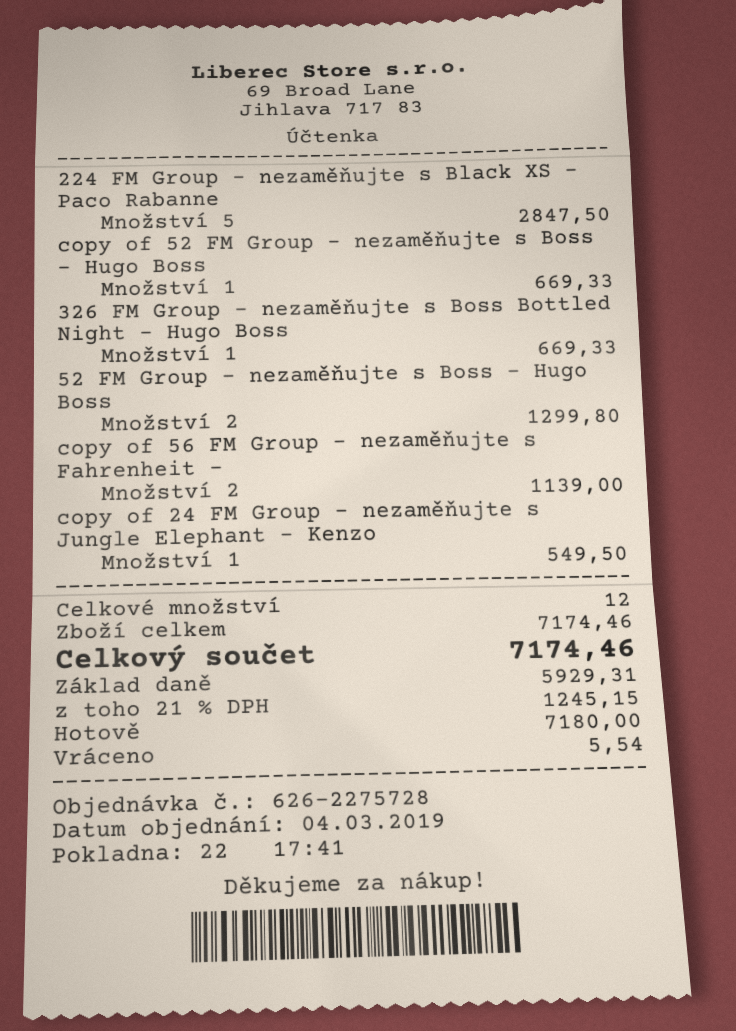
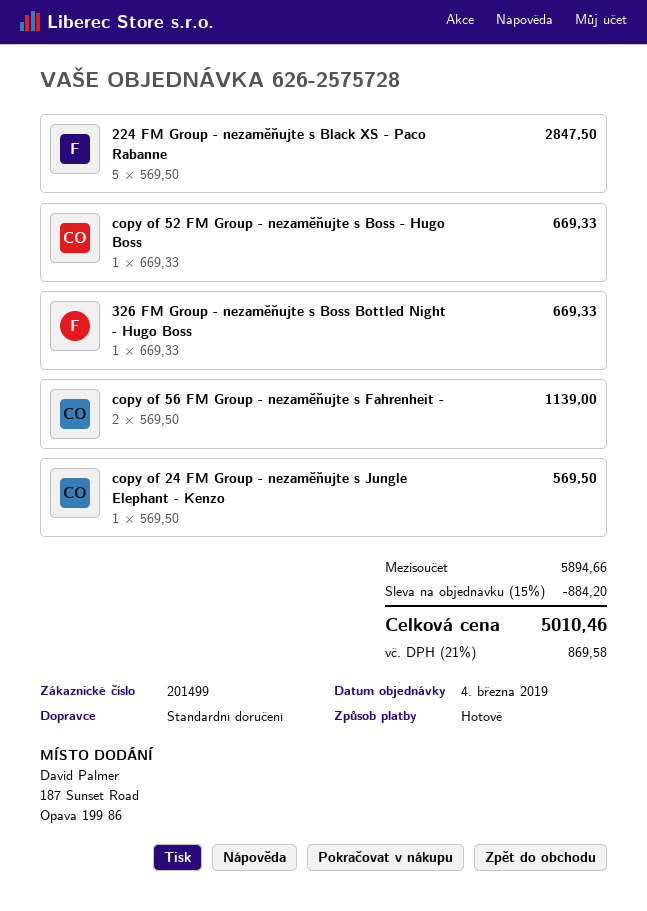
order number: 626-2275728 -> 626-2575728
52 FM Group - nezaměňujte s Boss - Hugo Boss: 2 for 1299.80 -> none
copy of 24 FM Group - nezaměňujte s Jungle Elephant - Kenzo: 1 for 549.50 -> 1 for 569.50
subtotal: 7174.46 -> 5894.66
discount: none -> 15% = 884.20
tax: 21% = 1245.15 -> 21% = 869.58
total: 7174.46 -> 5010.46

